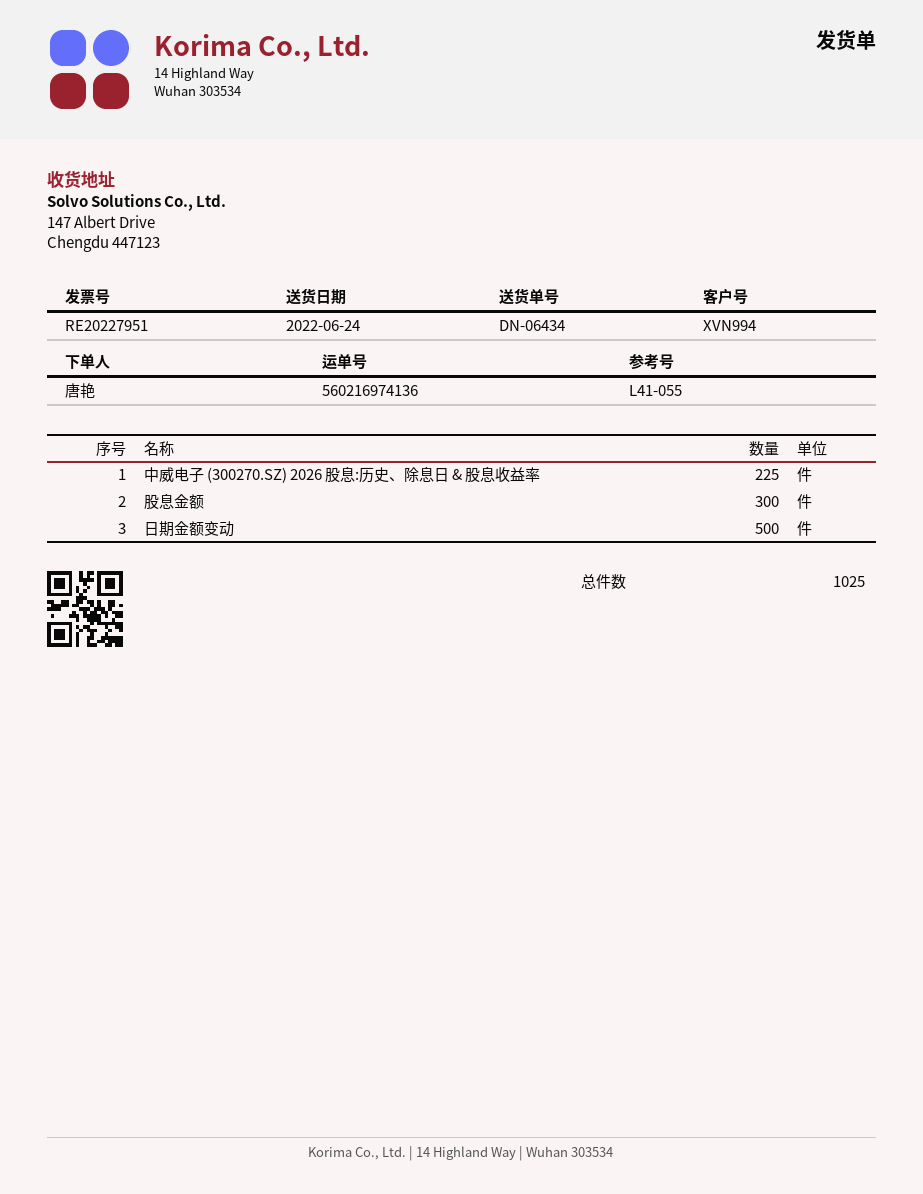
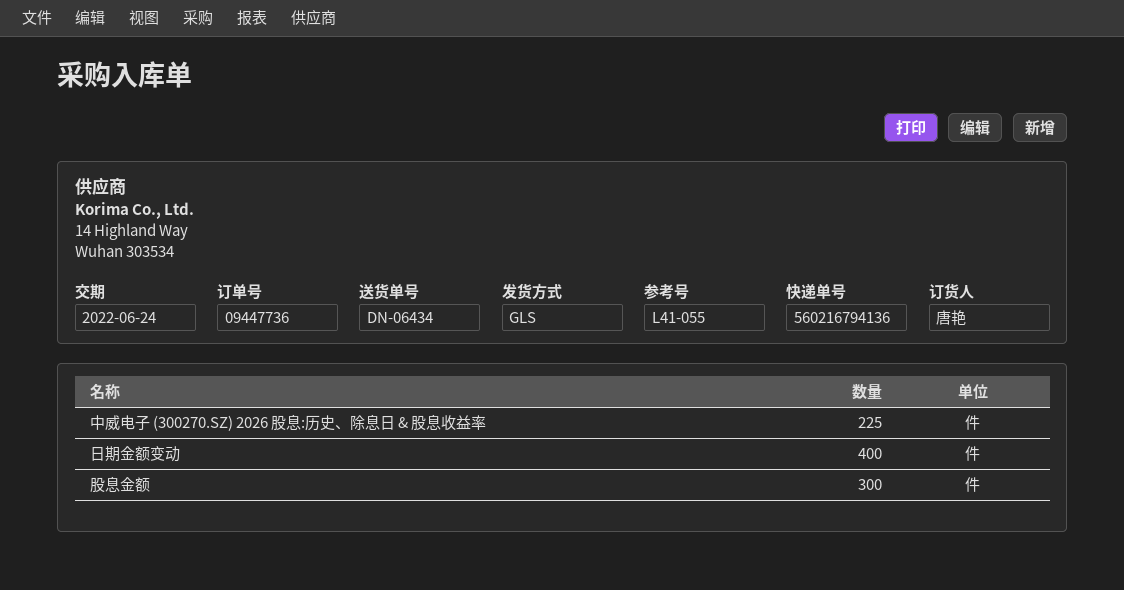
tracking number: 560216974136 -> 560216794136
日期金额变动: 500 -> 400

